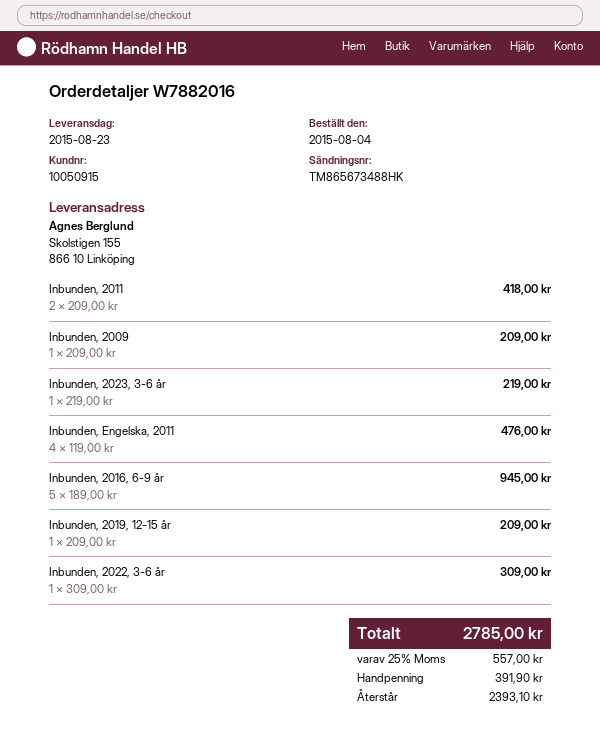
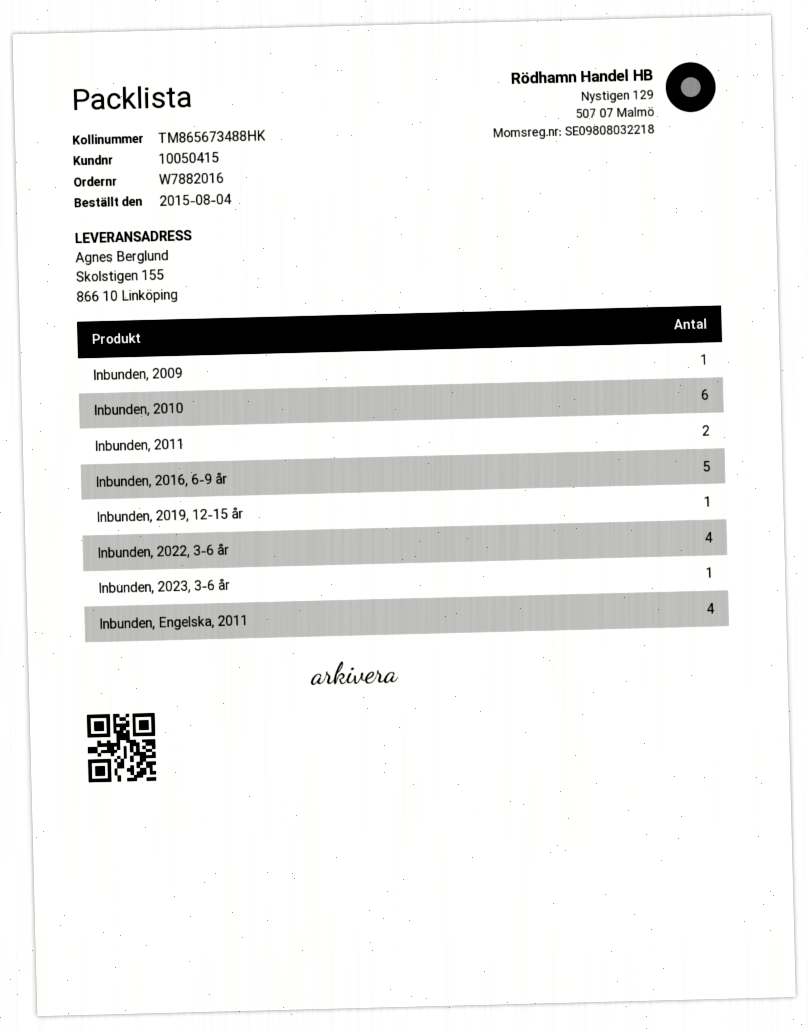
customer number: 10050915 -> 10050415
Inbunden, 2022, 3-6 år: 1 -> 4
Inbunden, 2010: none -> 6

